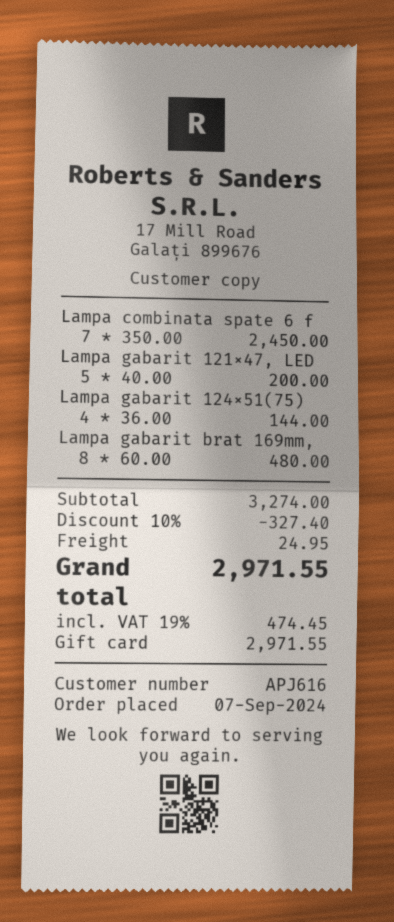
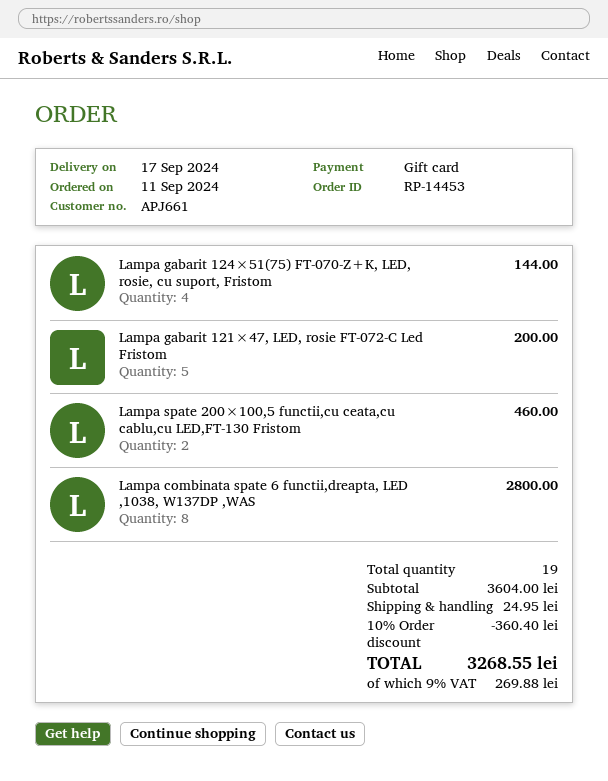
order date: 2024-09-07 -> 2024-09-11
customer number: APJ616 -> APJ661
Lampa combinata spate 6 f: 7 for 2450.00 -> 8 for 2800.00
Lampa gabarit brat 169mm,: 8 for 480.00 -> none
Lampa spate 200×100,5 functii,cu ceata,cu cablu,cu LED,FT-130 Fristom: none -> 2 for 460.00
subtotal: 3274.00 -> 3604.00
discount: 10% = 327.40 -> 10% = 360.40
tax: 19% = 474.45 -> 9% = 269.88
total: 2971.55 -> 3268.55

